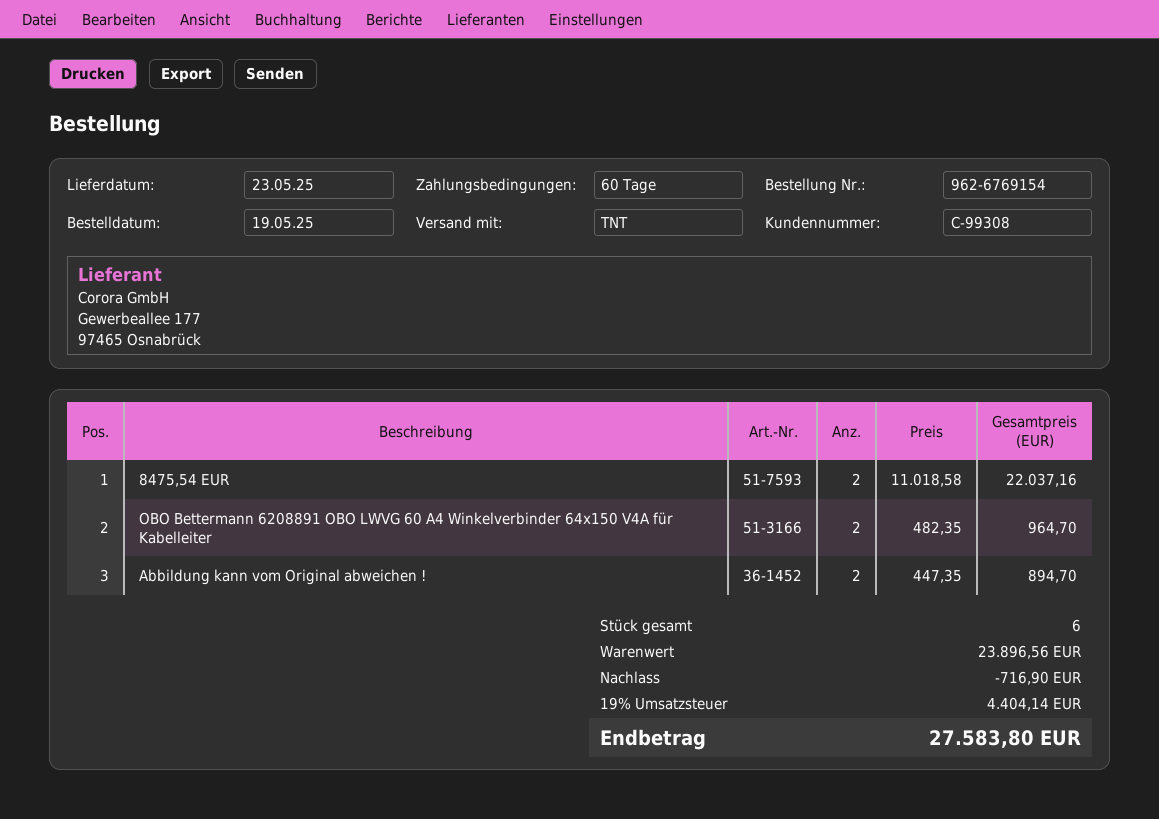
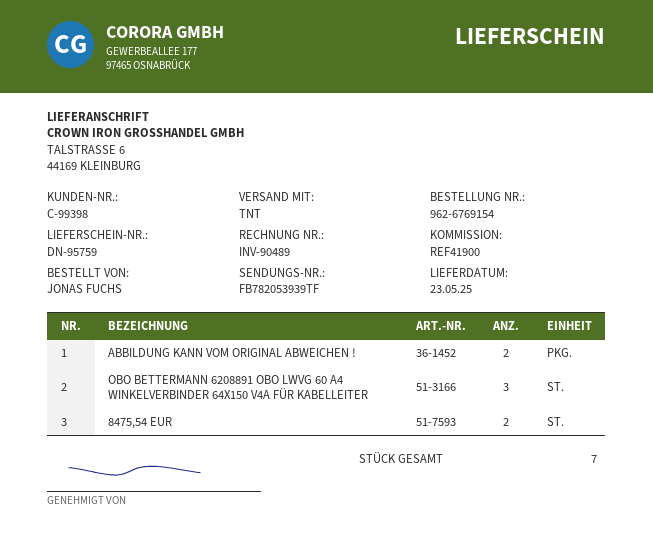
customer number: C-99308 -> C-99398
OBO Bettermann 6208891 OBO LWVG 60 A4 Winkelverbinder 64x150 V4A für Kabelleiter: 2 -> 3
total quantity: 6 -> 7

